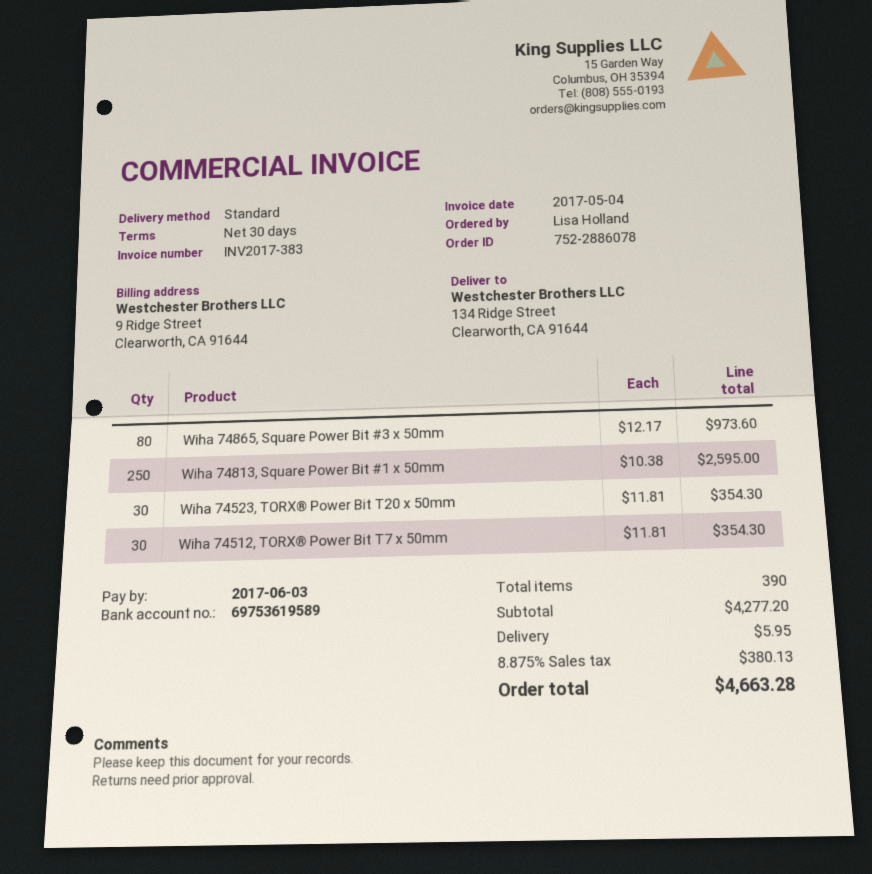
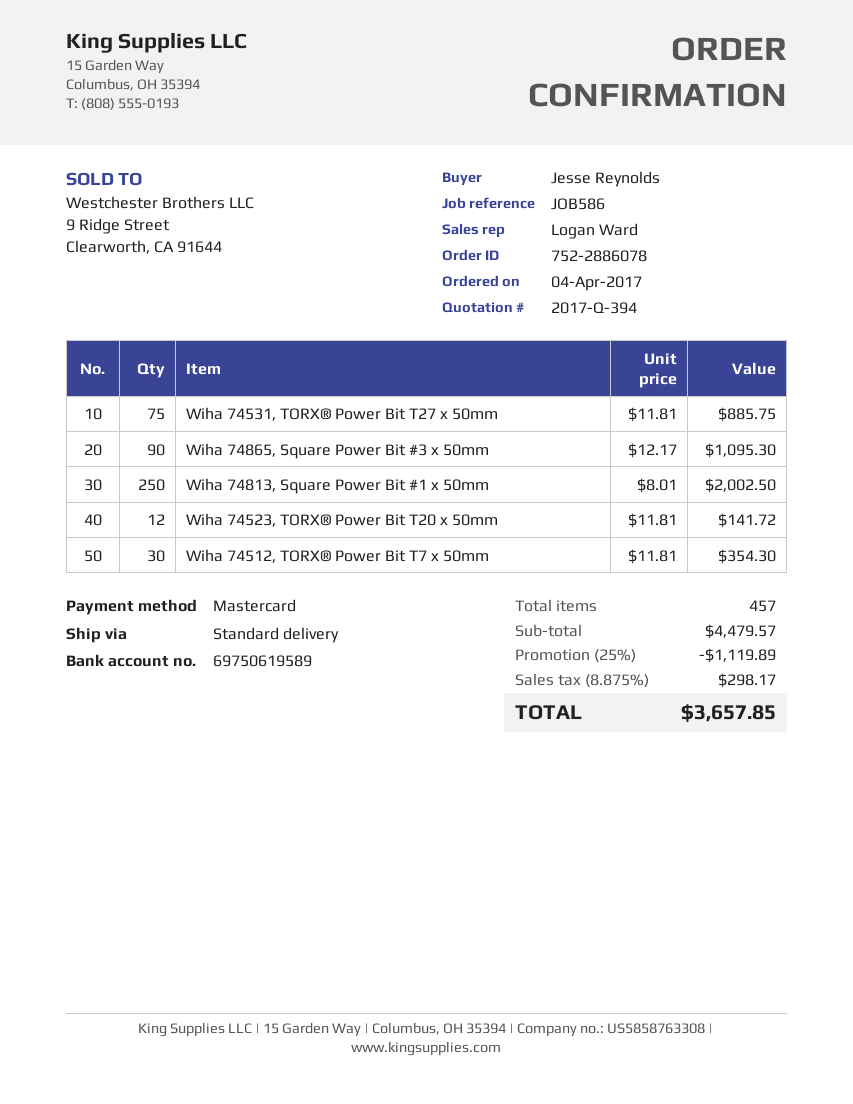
ordered by: Lisa Holland -> Jesse Reynolds
bank account: 69753619589 -> 69750619589
Wiha 74865, Square Power Bit #3 x 50mm: 80 x 12.17 = 973.60 -> 90 x 12.17 = 1095.30
Wiha 74813, Square Power Bit #1 x 50mm: 250 x 10.38 = 2595.00 -> 250 x 8.01 = 2002.50
Wiha 74523, TORX® Power Bit T20 x 50mm: 30 x 11.81 = 354.30 -> 12 x 11.81 = 141.72
Wiha 74531, TORX® Power Bit T27 x 50mm: none -> 75 x 11.81 = 885.75
total quantity: 390 -> 457
subtotal: 4277.20 -> 4479.57
discount: none -> 25% = 1119.89
shipping: 5.95 -> none
tax: 8.875% = 380.13 -> 8.875% = 298.17
total: 4663.28 -> 3657.85

